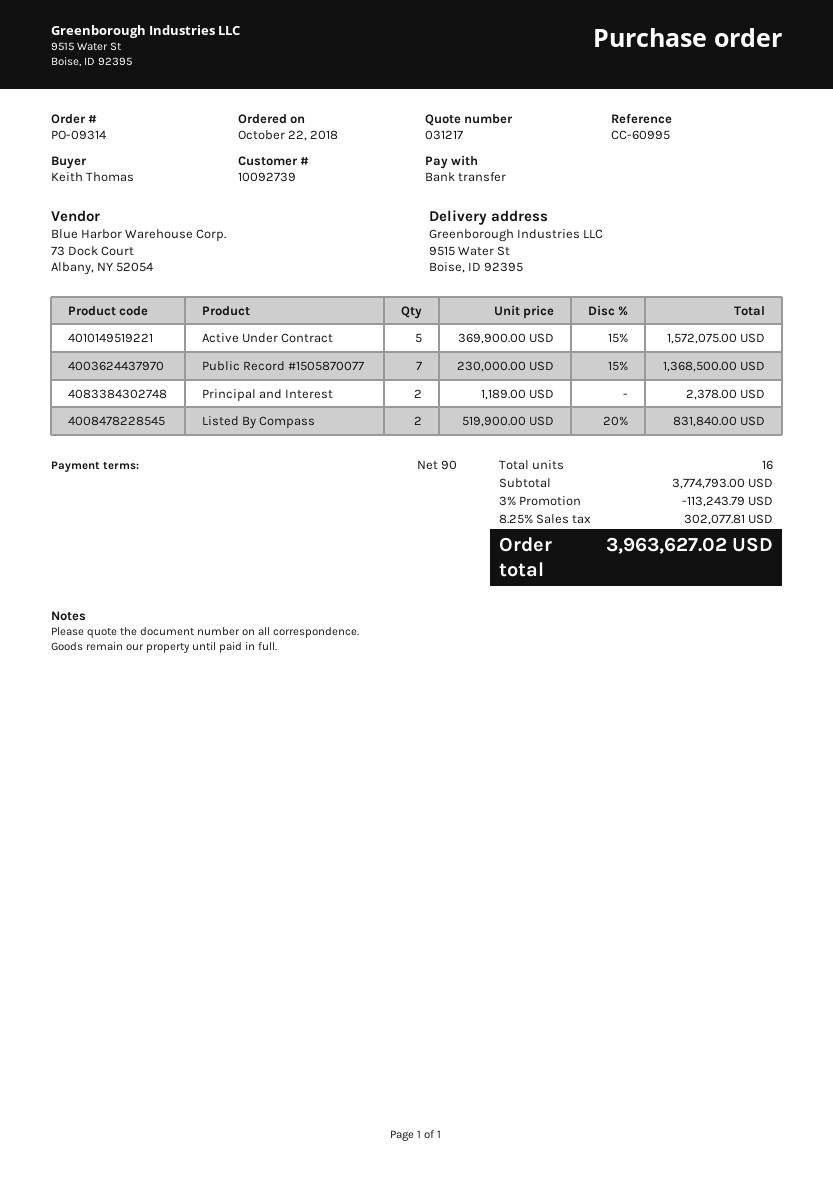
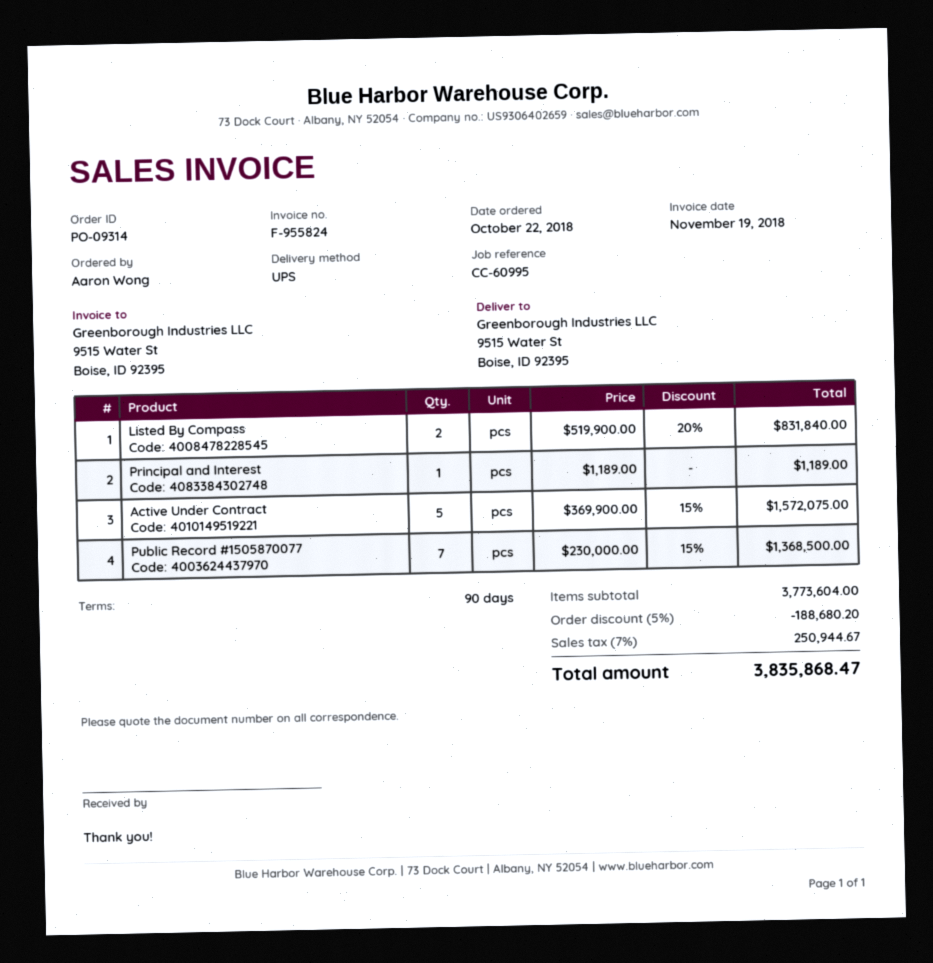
ordered by: Keith Thomas -> Aaron Wong
Principal and Interest: 2 x 1189.00 = 2378.00 -> 1 x 1189.00 = 1189.00
subtotal: 3774793.00 -> 3773604.00
discount: 3% = 113243.79 -> 5% = 188680.20
tax: 8.25% = 302077.81 -> 7% = 250944.67
total: 3963627.02 -> 3835868.47

